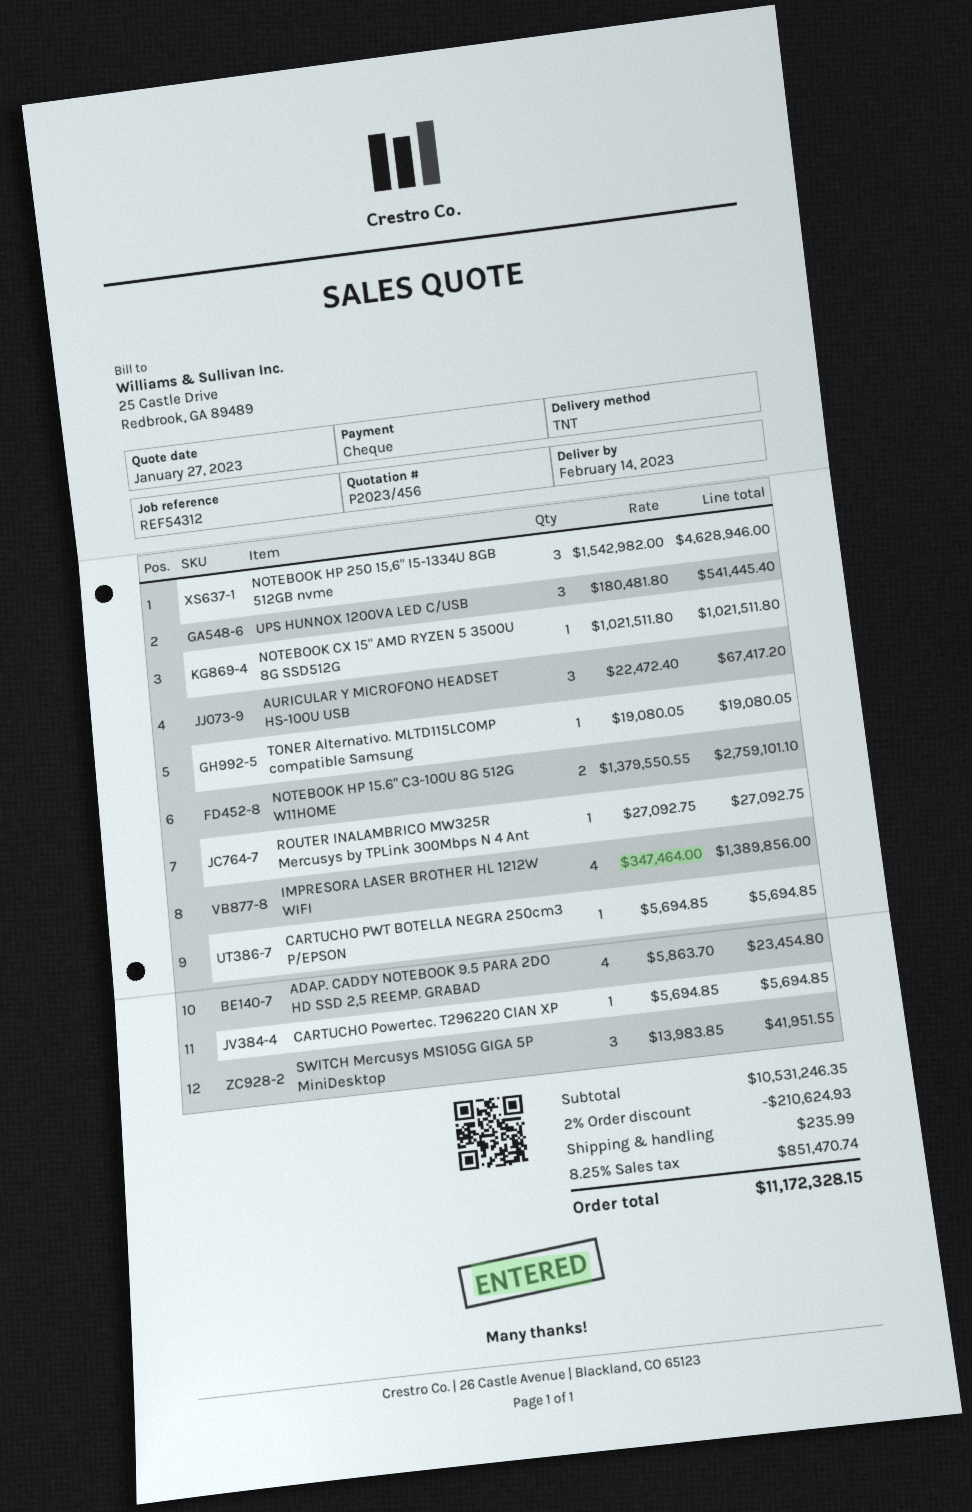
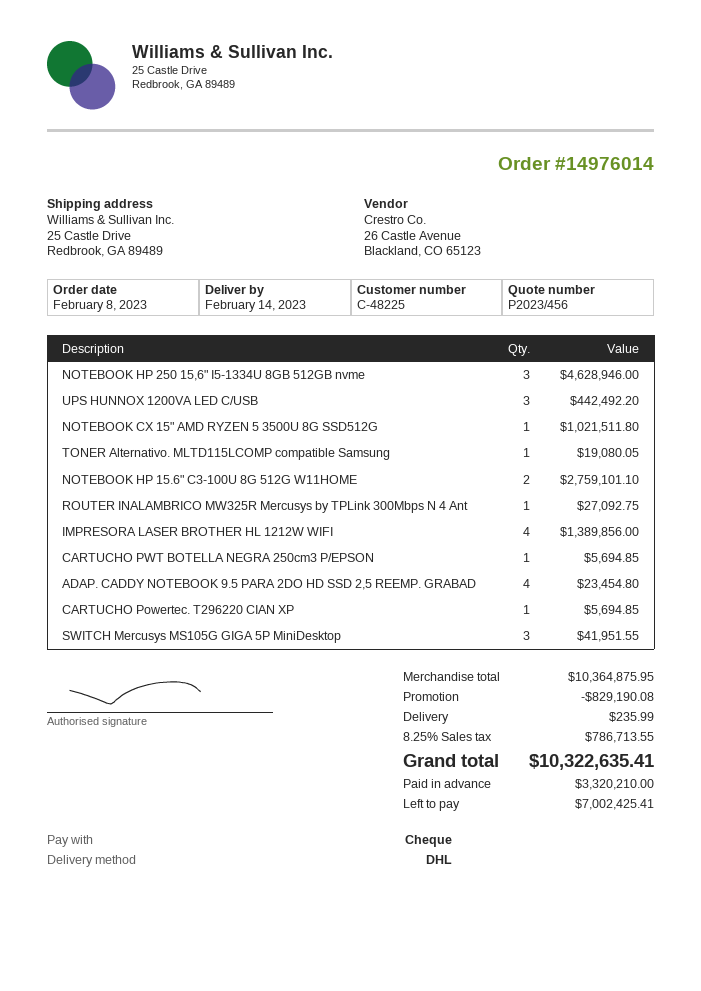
shipping method: TNT -> DHL
UPS HUNNOX 1200VA LED C/USB: 3 for 541445.40 -> 3 for 442492.20
AURICULAR Y MICROFONO HEADSET HS-100U USB: 3 for 67417.20 -> none
subtotal: 10531246.35 -> 10364875.95
discount: 210624.93 -> 829190.08
tax: 8.25% = 851470.74 -> 8.25% = 786713.55
total: 11172328.15 -> 10322635.41

